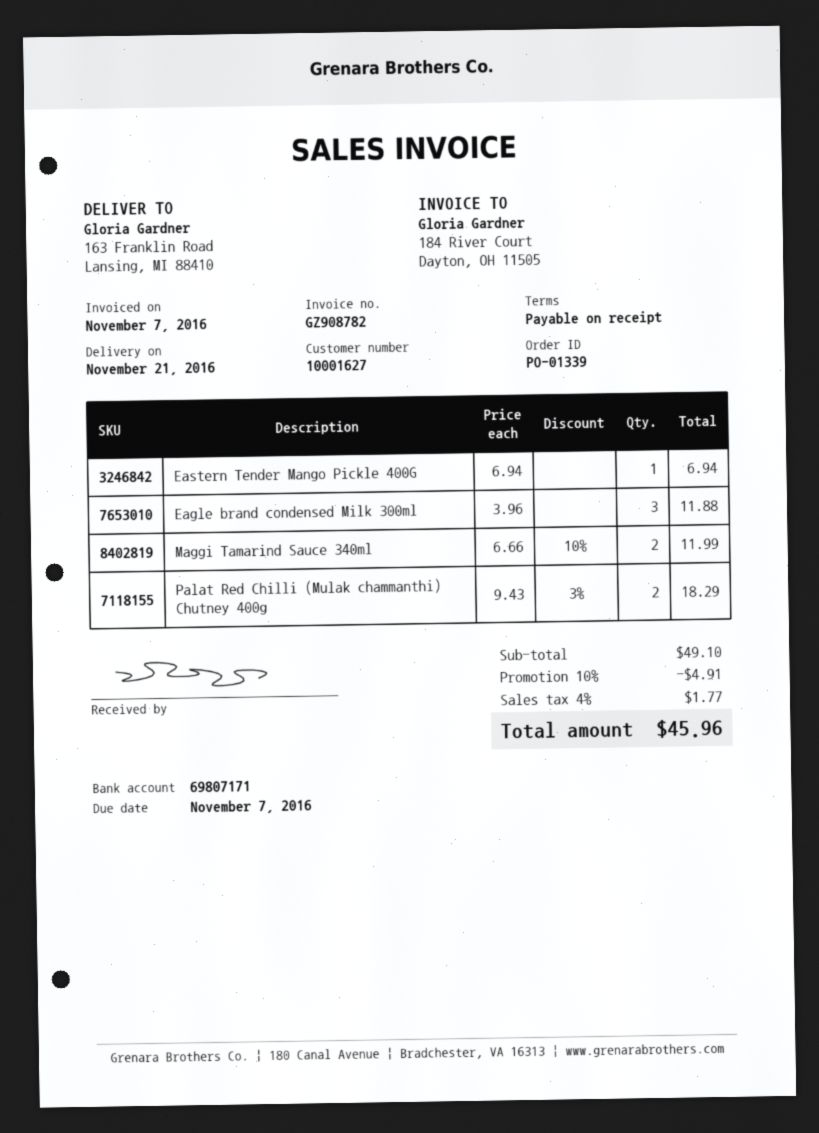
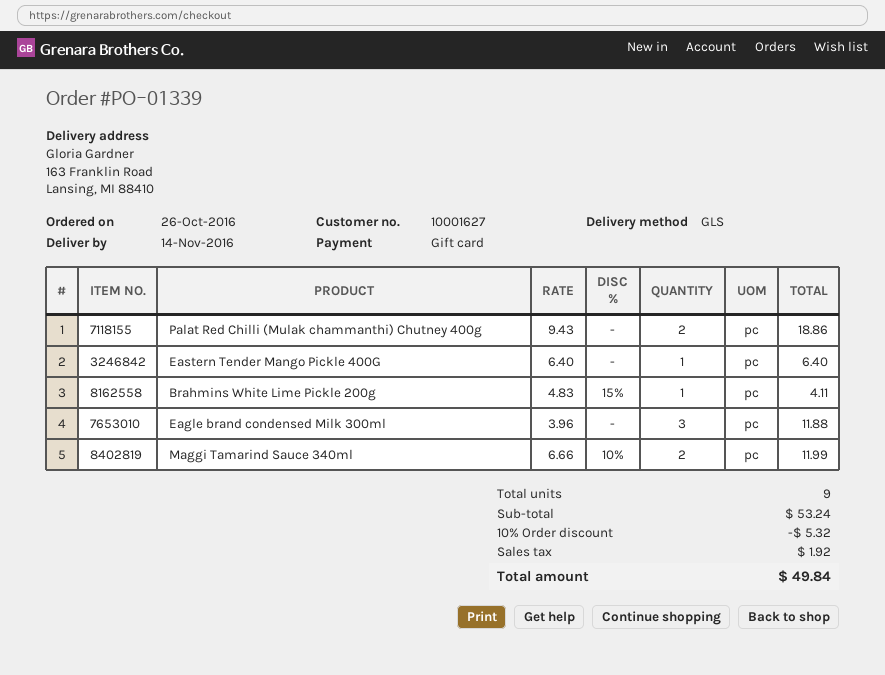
delivery date: 2016-11-21 -> 2016-11-14
Eastern Tender Mango Pickle 400G: 1 x 6.94 = 6.94 -> 1 x 6.40 = 6.40
Palat Red Chilli (Mulak chammanthi) Chutney 400g: 2 x 9.43 - 3% = 18.29 -> 2 x 9.43 = 18.86
Brahmins White Lime Pickle 200g: none -> 1 x 4.83 - 15% = 4.11
subtotal: 49.10 -> 53.24
discount: 10% = 4.91 -> 10% = 5.32
tax: 1.77 -> 1.92
total: 45.96 -> 49.84

